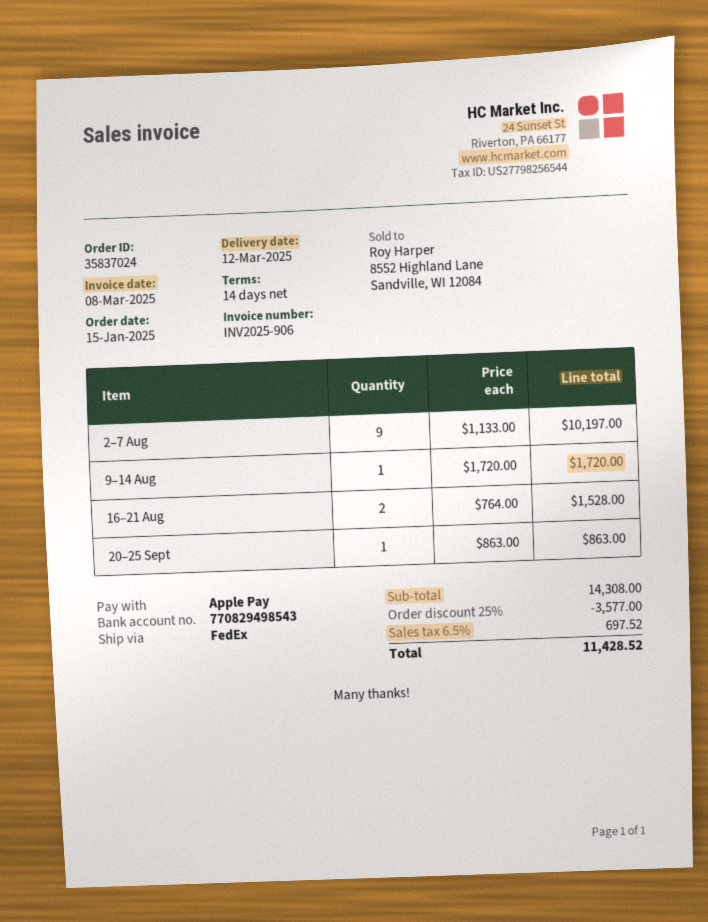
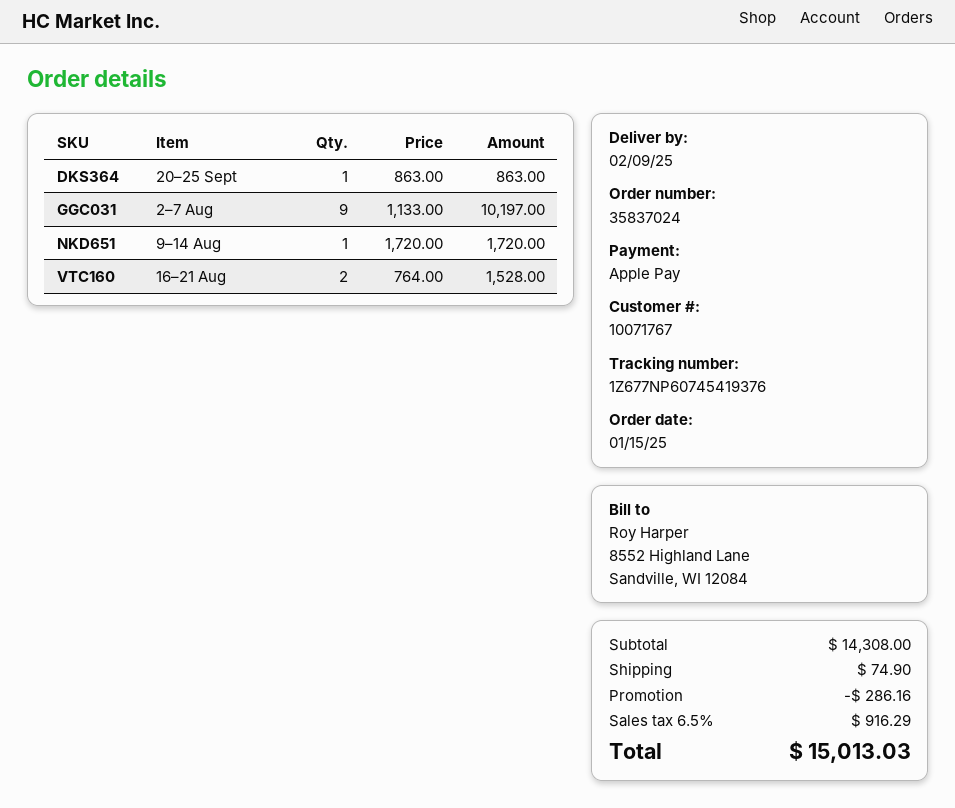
delivery date: 2025-03-12 -> 2025-02-09
discount: 3577.00 -> 286.16
shipping: none -> 74.90
tax: 6.5% = 697.52 -> 6.5% = 916.29
total: 11428.52 -> 15013.03

